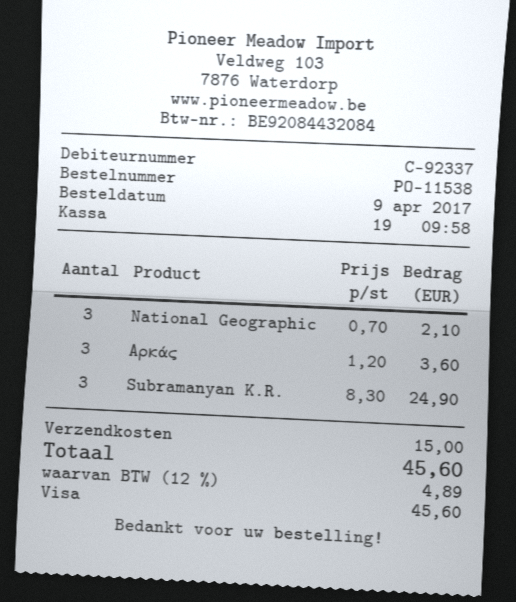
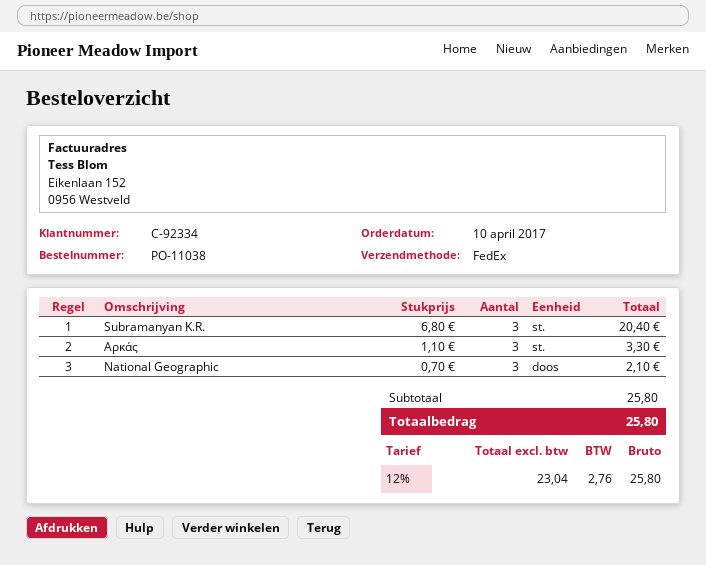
order number: PO-11538 -> PO-11038
order date: 2017-04-09 -> 2017-04-10
customer number: C-92337 -> C-92334
Αρκάς: 3 x 1.20 = 3.60 -> 3 x 1.10 = 3.30
Subramanyan K.R.: 3 x 8.30 = 24.90 -> 3 x 6.80 = 20.40
shipping: 15.00 -> none
tax: 12% = 4.89 -> 12% = 2.76
total: 45.60 -> 25.80

